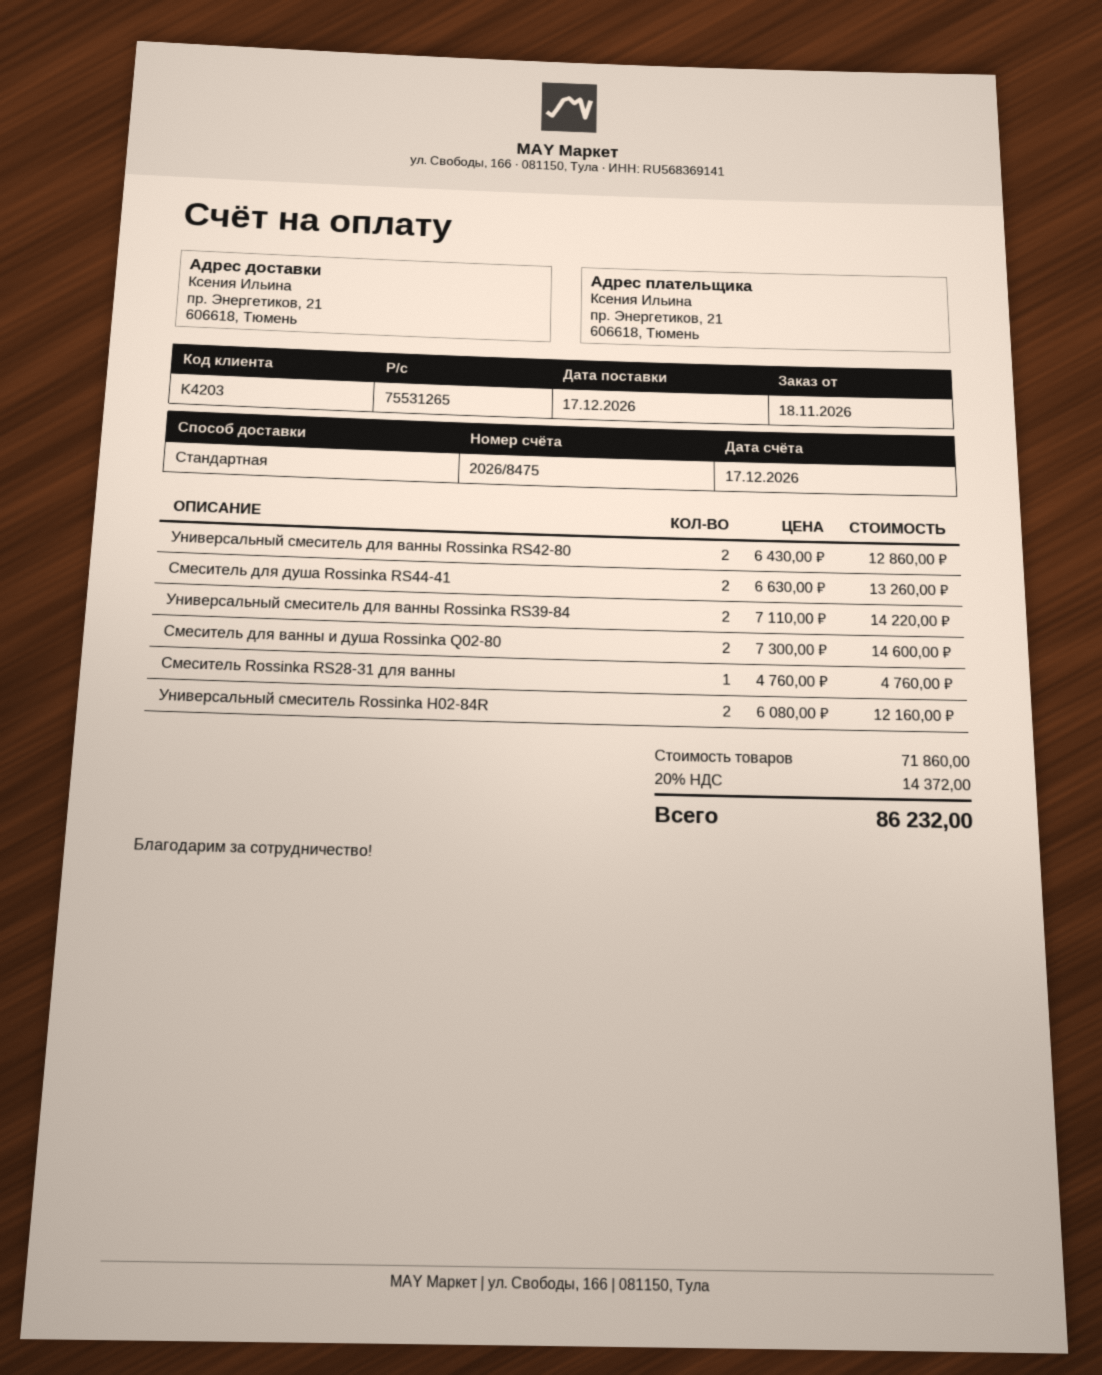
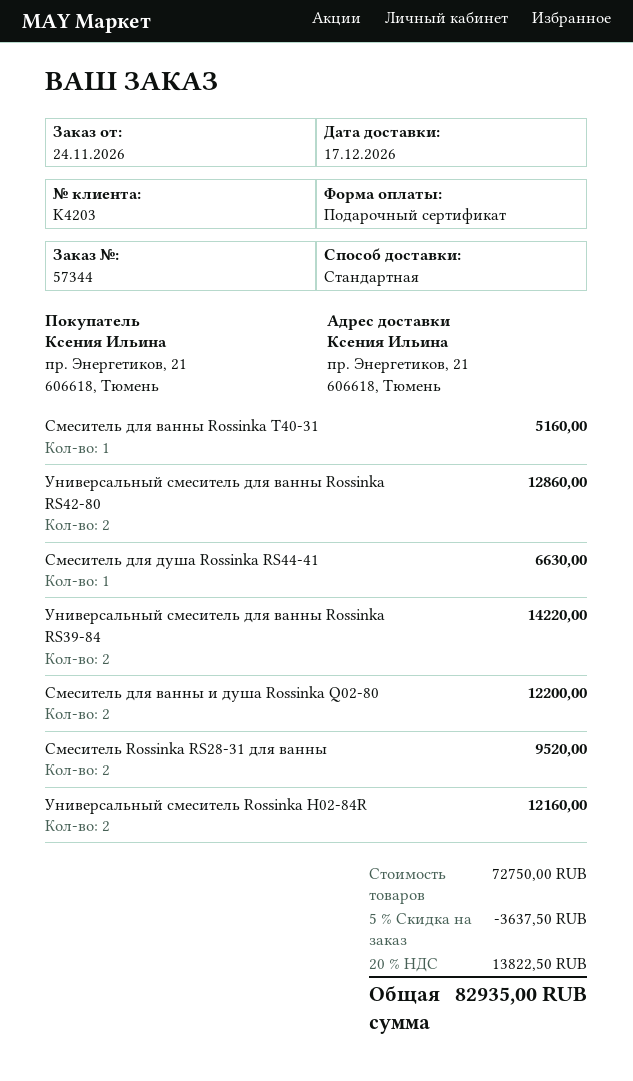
order date: 2026-11-18 -> 2026-11-24
Смеситель для душа Rossinka RS44-41: 2 for 13260.00 -> 1 for 6630.00
Смеситель для ванны и душа Rossinka Q02-80: 2 for 14600.00 -> 2 for 12200.00
Смеситель Rossinka RS28-31 для ванны: 1 for 4760.00 -> 2 for 9520.00
Смеситель для ванны Rossinka T40-31: none -> 1 for 5160.00
subtotal: 71860.00 -> 72750.00
discount: none -> 5% = 3637.50
tax: 20% = 14372.00 -> 20% = 13822.50
total: 86232.00 -> 82935.00

